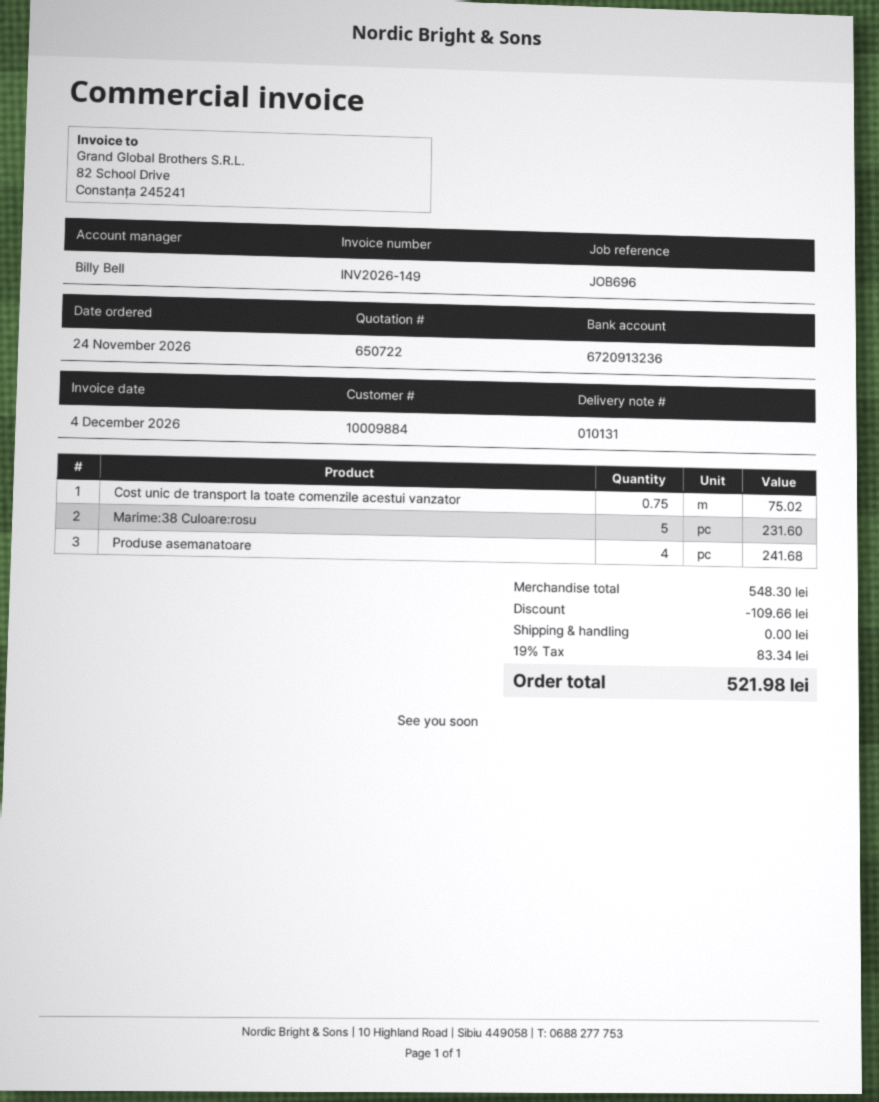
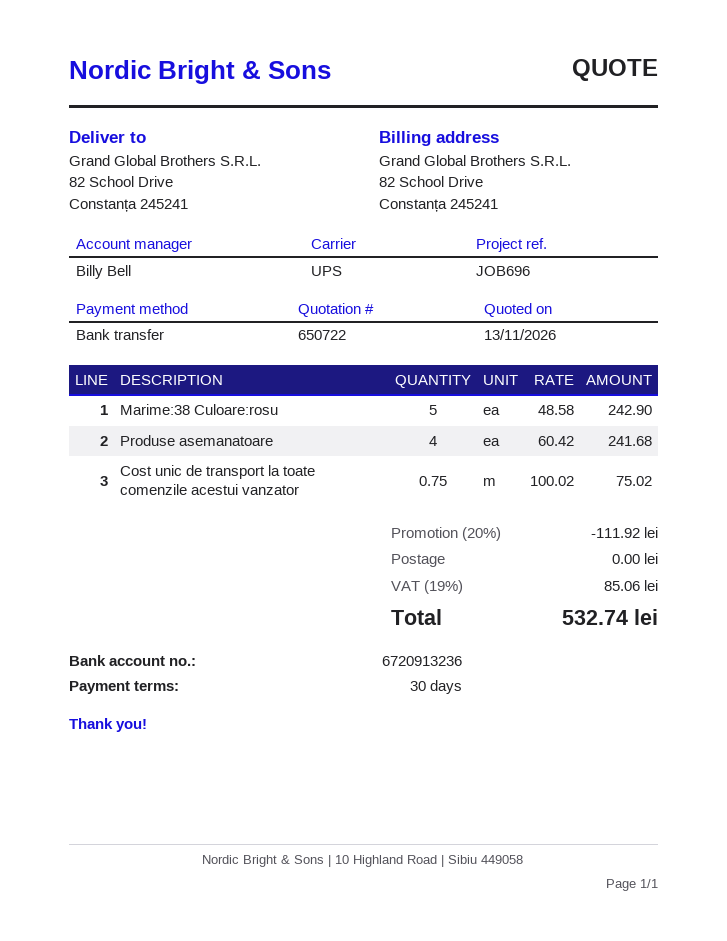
Marime:38 Culoare:rosu: 5 for 231.60 -> 5 for 242.90
discount: 109.66 -> 111.92
tax: 19% = 83.34 -> 19% = 85.06
total: 521.98 -> 532.74

